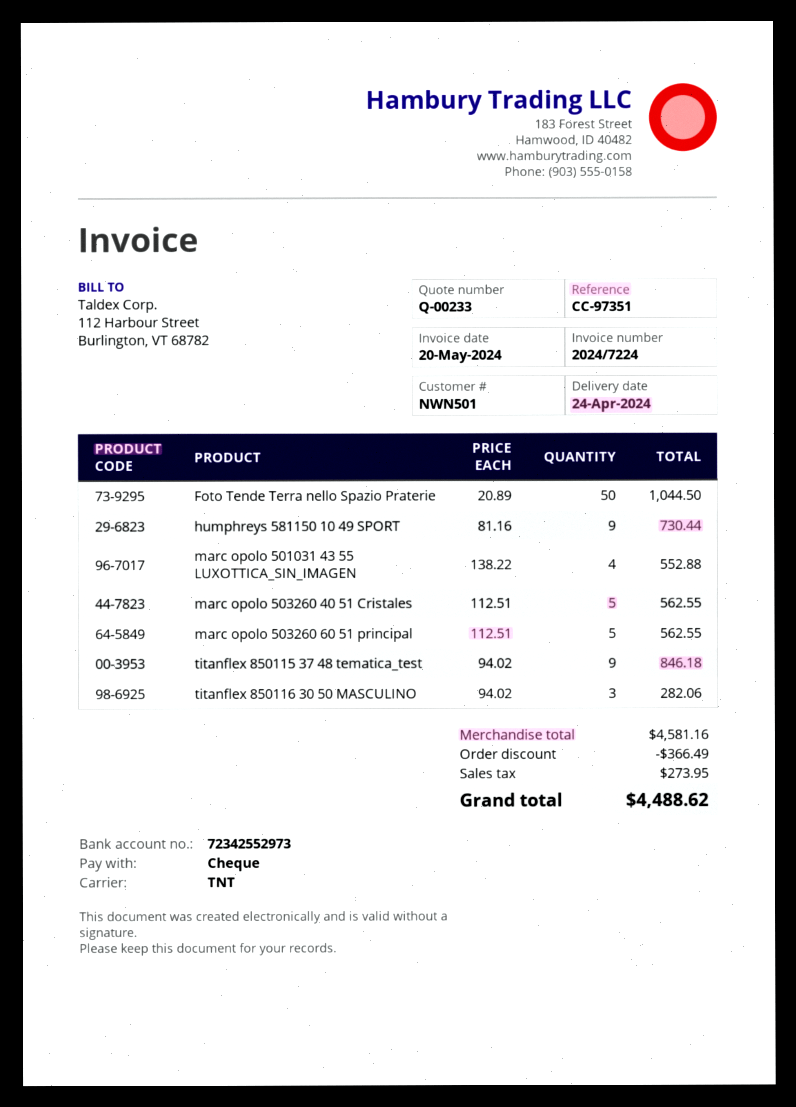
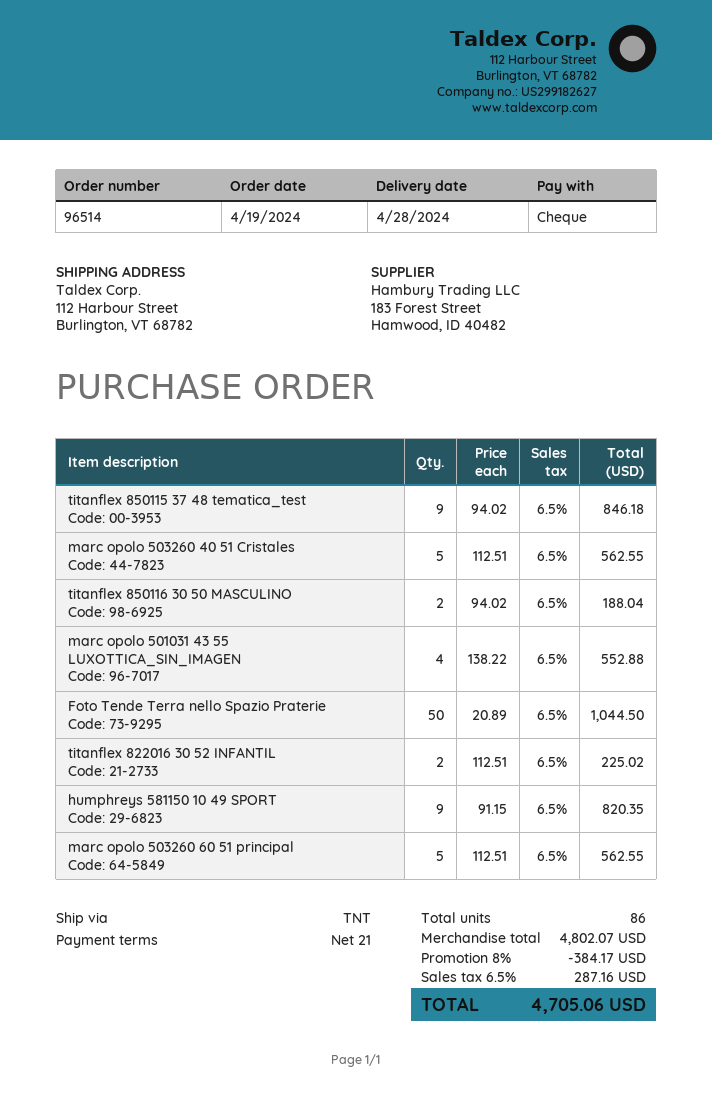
delivery date: 2024-04-24 -> 2024-04-28
humphreys 581150 10 49 SPORT: 9 x 81.16 = 730.44 -> 9 x 91.15 = 820.35
titanflex 850116 30 50 MASCULINO: 3 x 94.02 = 282.06 -> 2 x 94.02 = 188.04
titanflex 822016 30 52 INFANTIL: none -> 2 x 112.51 = 225.02
subtotal: 4581.16 -> 4802.07
discount: 366.49 -> 384.17
tax: 273.95 -> 287.16
total: 4488.62 -> 4705.06

